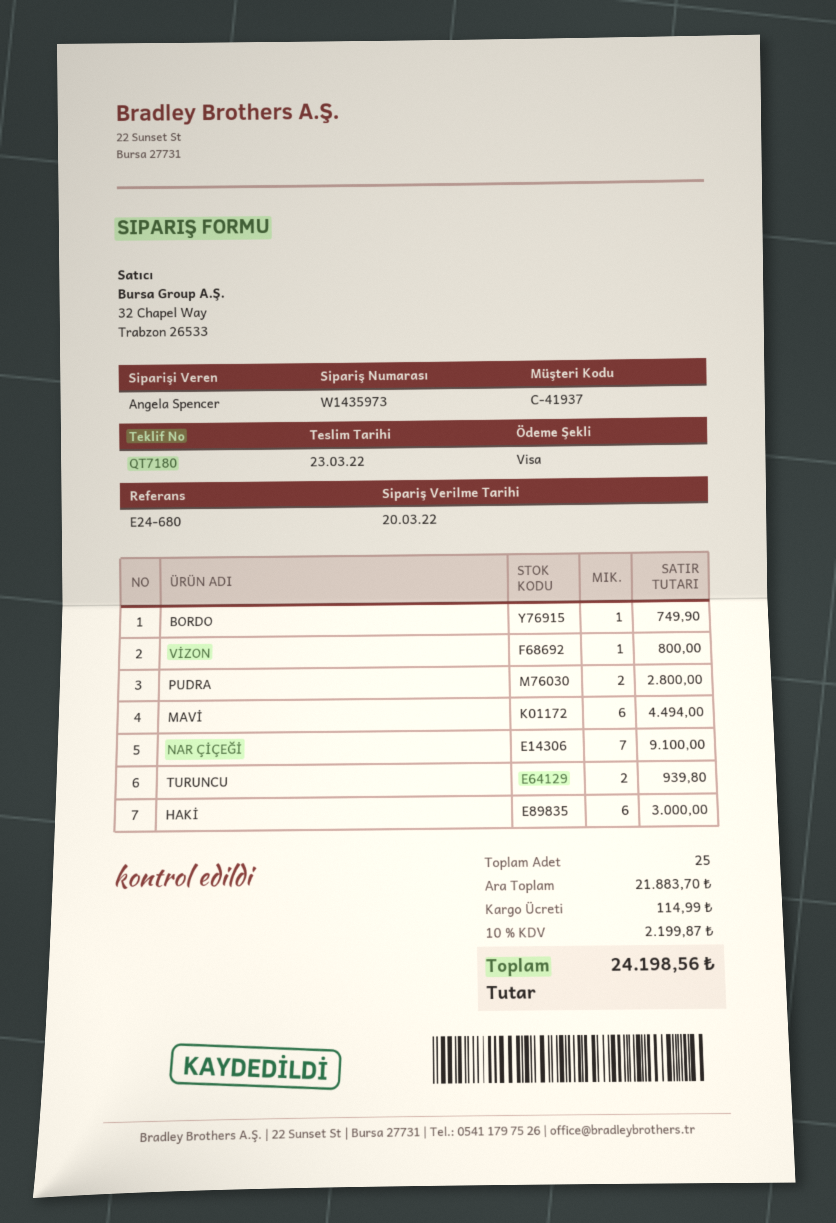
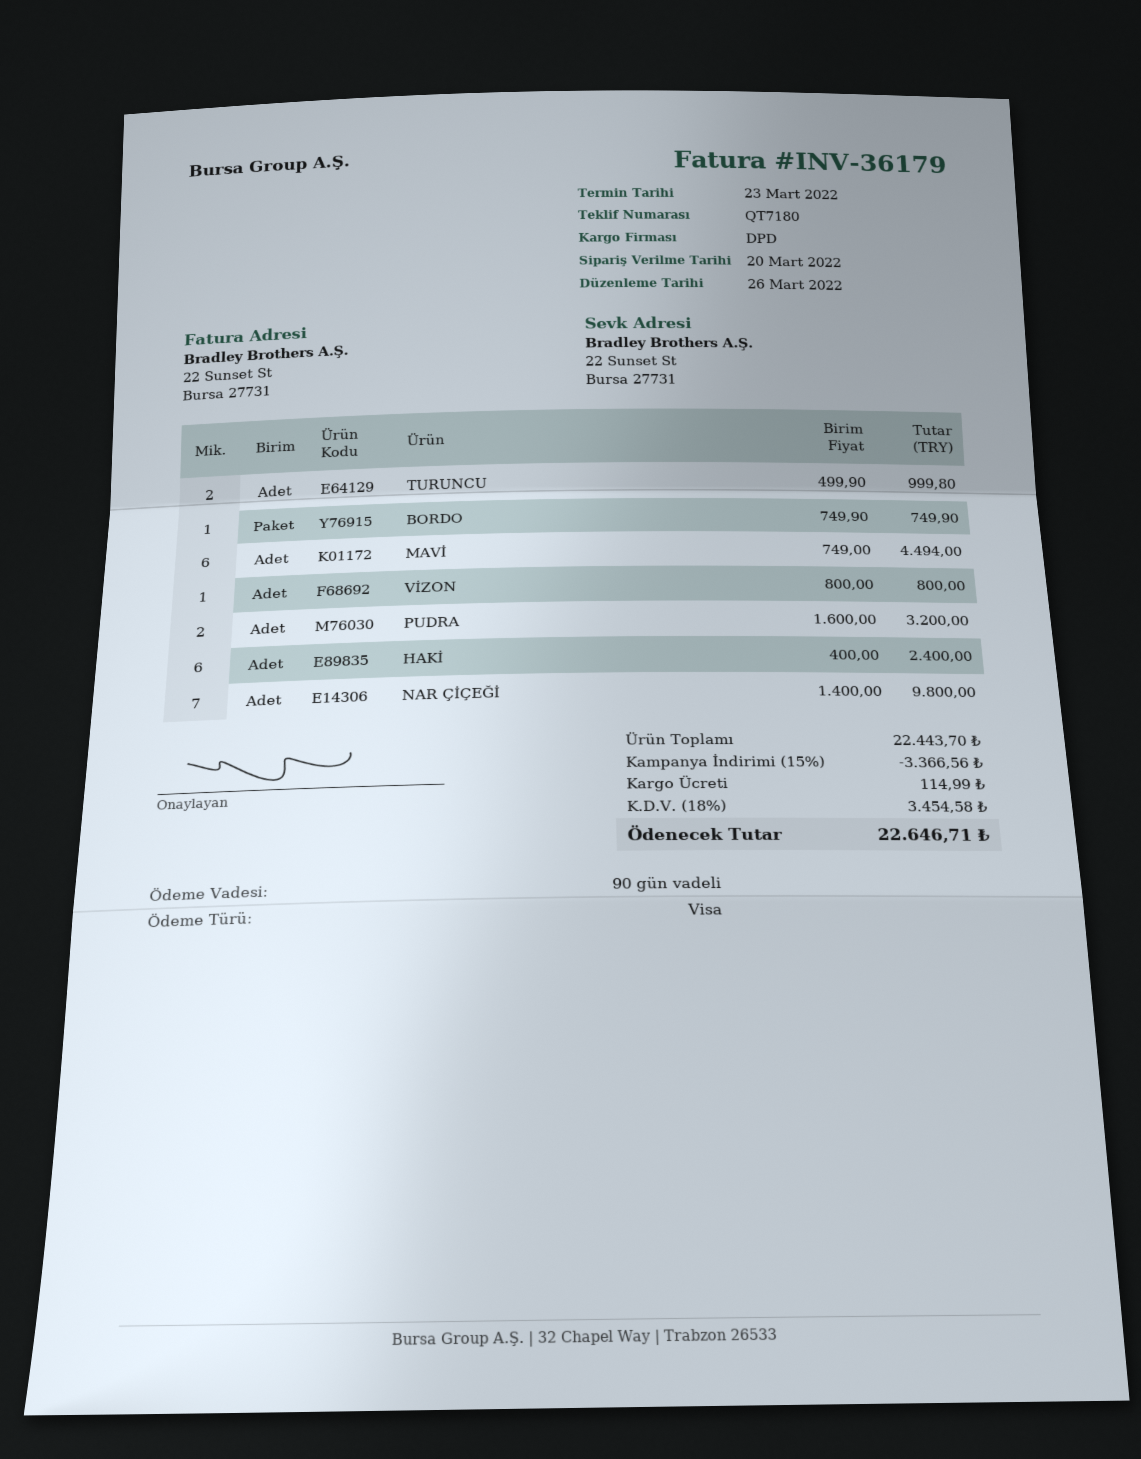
PUDRA: 2 for 2800.00 -> 2 for 3200.00
NAR ÇİÇEĞİ: 7 for 9100.00 -> 7 for 9800.00
TURUNCU: 2 for 939.80 -> 2 for 999.80
HAKİ: 6 for 3000.00 -> 6 for 2400.00
subtotal: 21883.70 -> 22443.70
discount: none -> 15% = 3366.56
tax: 10% = 2199.87 -> 18% = 3454.58
total: 24198.56 -> 22646.71

